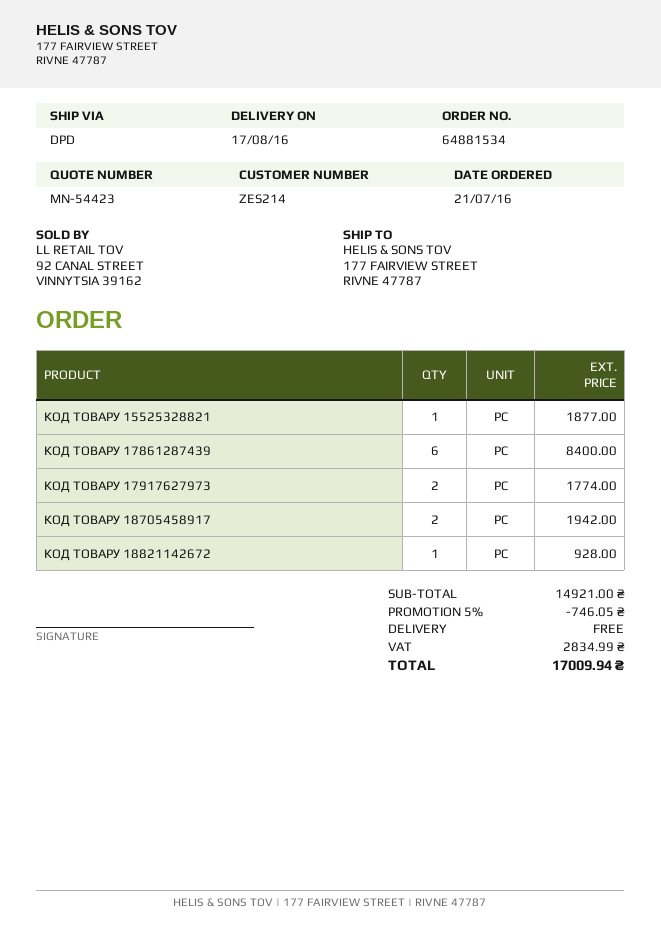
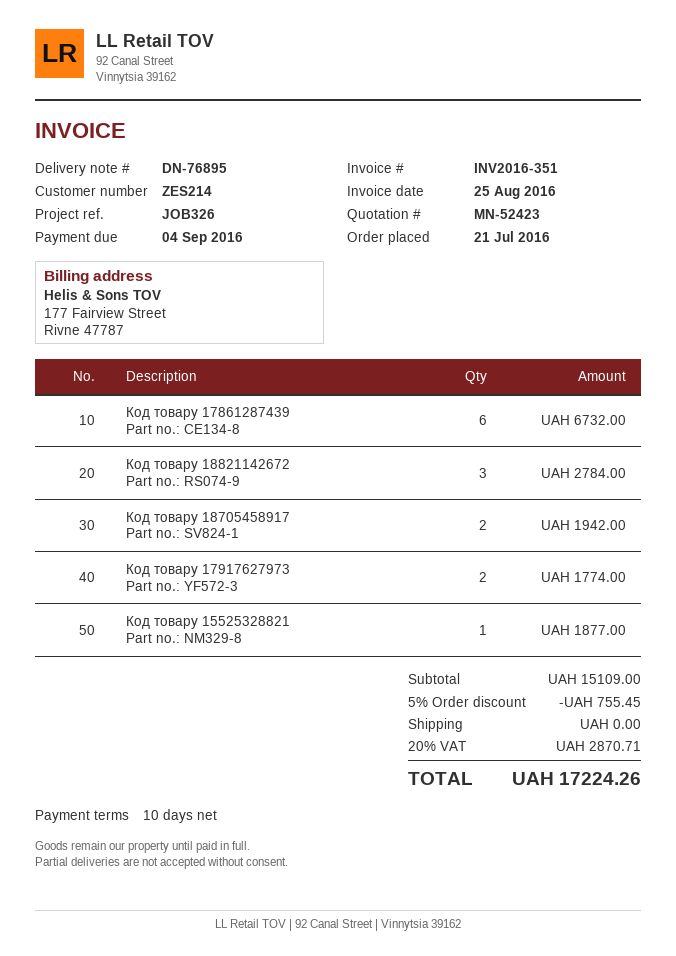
quote number: MN-54423 -> MN-52423
КОД ТОВАРУ 17861287439: 6 for 8400.00 -> 6 for 6732.00
КОД ТОВАРУ 18821142672: 1 for 928.00 -> 3 for 2784.00
subtotal: 14921.00 -> 15109.00
discount: 5% = 746.05 -> 5% = 755.45
tax: 2834.99 -> 2870.71
total: 17009.94 -> 17224.26

